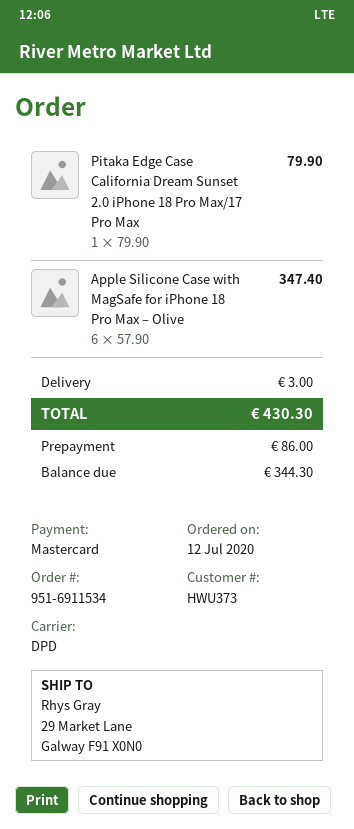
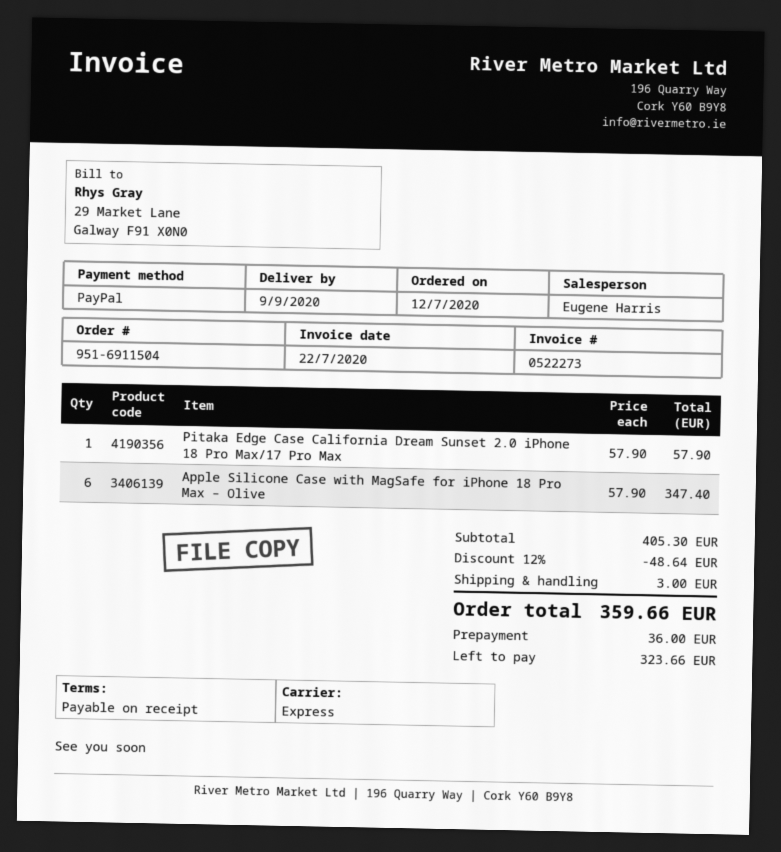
order number: 951-6911534 -> 951-6911504
payment method: Mastercard -> PayPal
shipping method: DPD -> express
Pitaka Edge Case California Dream Sunset 2.0 iPhone 18 Pro Max/17 Pro Max: 1 x 79.90 = 79.90 -> 1 x 57.90 = 57.90
discount: none -> 12% = 48.64
total: 430.30 -> 359.66
deposit: 86.00 -> 36.00
balance: 344.30 -> 323.66

